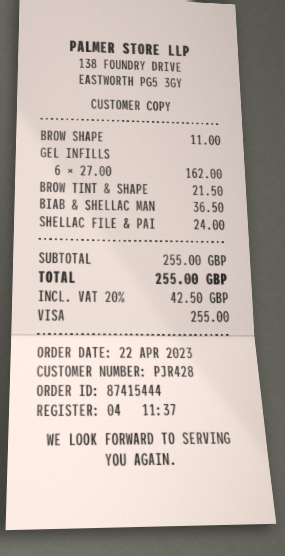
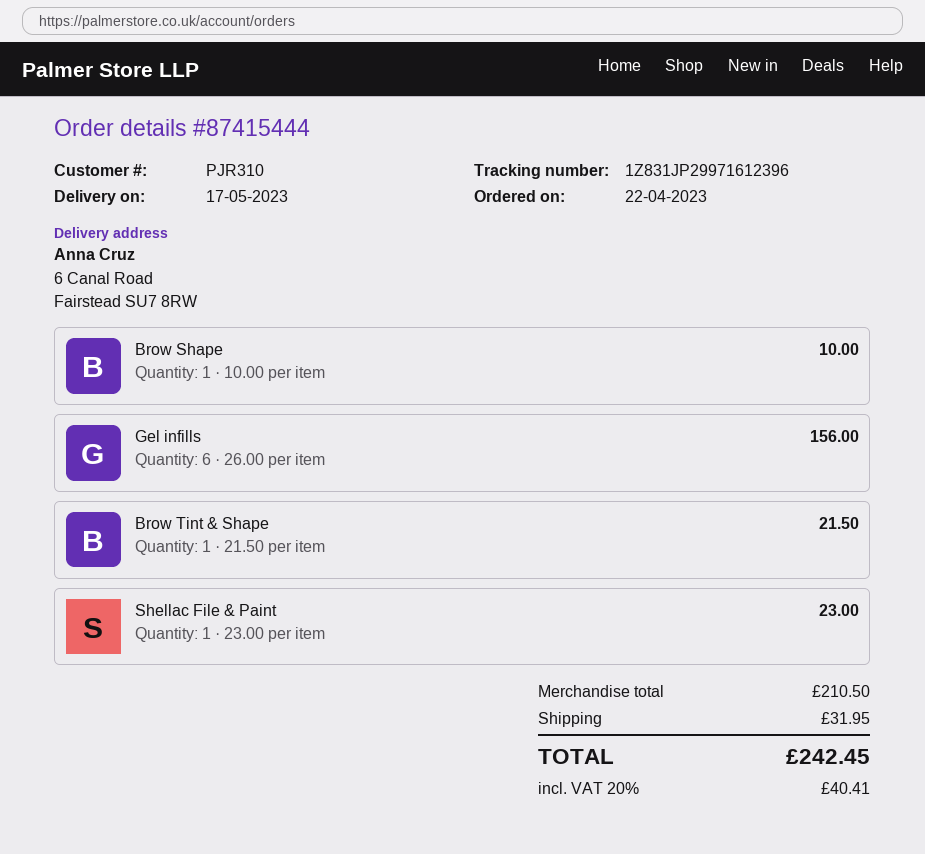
customer number: PJR428 -> PJR310
BROW SHAPE: 1 x 11.00 = 11.00 -> 1 x 10.00 = 10.00
GEL INFILLS: 6 x 27.00 = 162.00 -> 6 x 26.00 = 156.00
BIAB & SHELLAC MAN: 1 x 36.50 = 36.50 -> none
SHELLAC FILE & PAI: 1 x 24.00 = 24.00 -> 1 x 23.00 = 23.00
subtotal: 255.00 -> 210.50
shipping: none -> 31.95
tax: 20% = 42.50 -> 20% = 40.41
total: 255.00 -> 242.45

